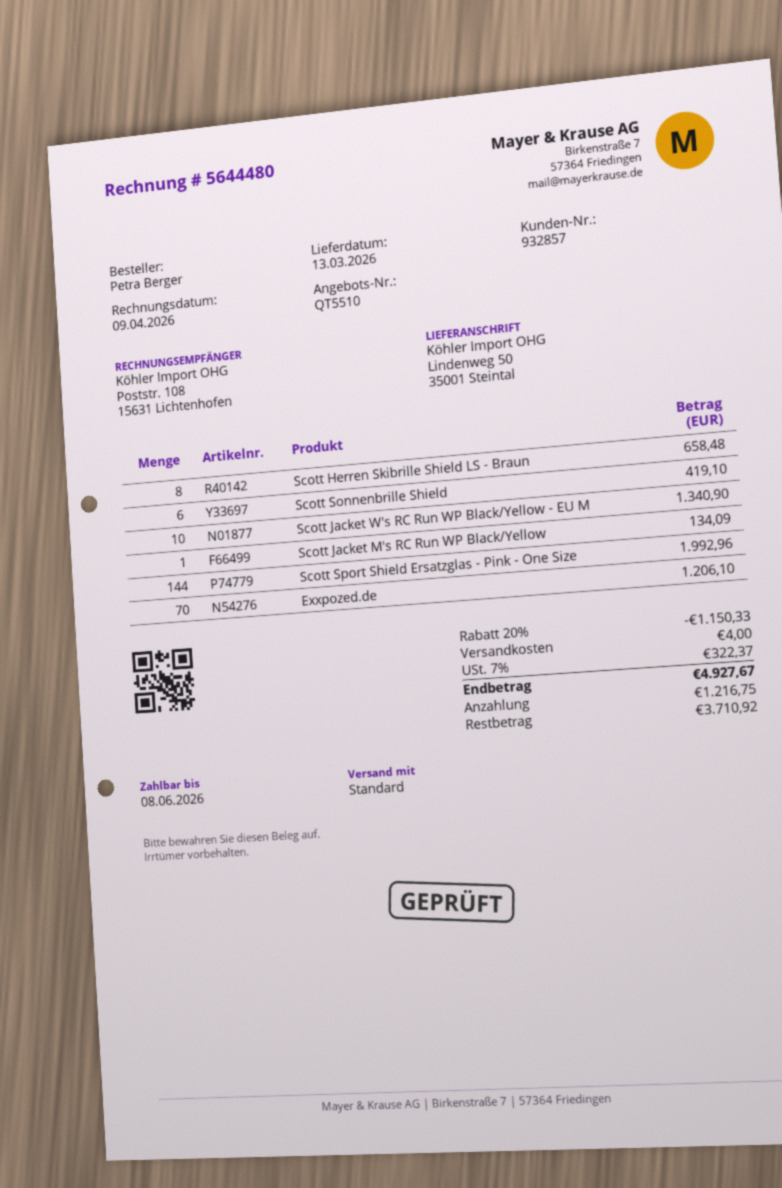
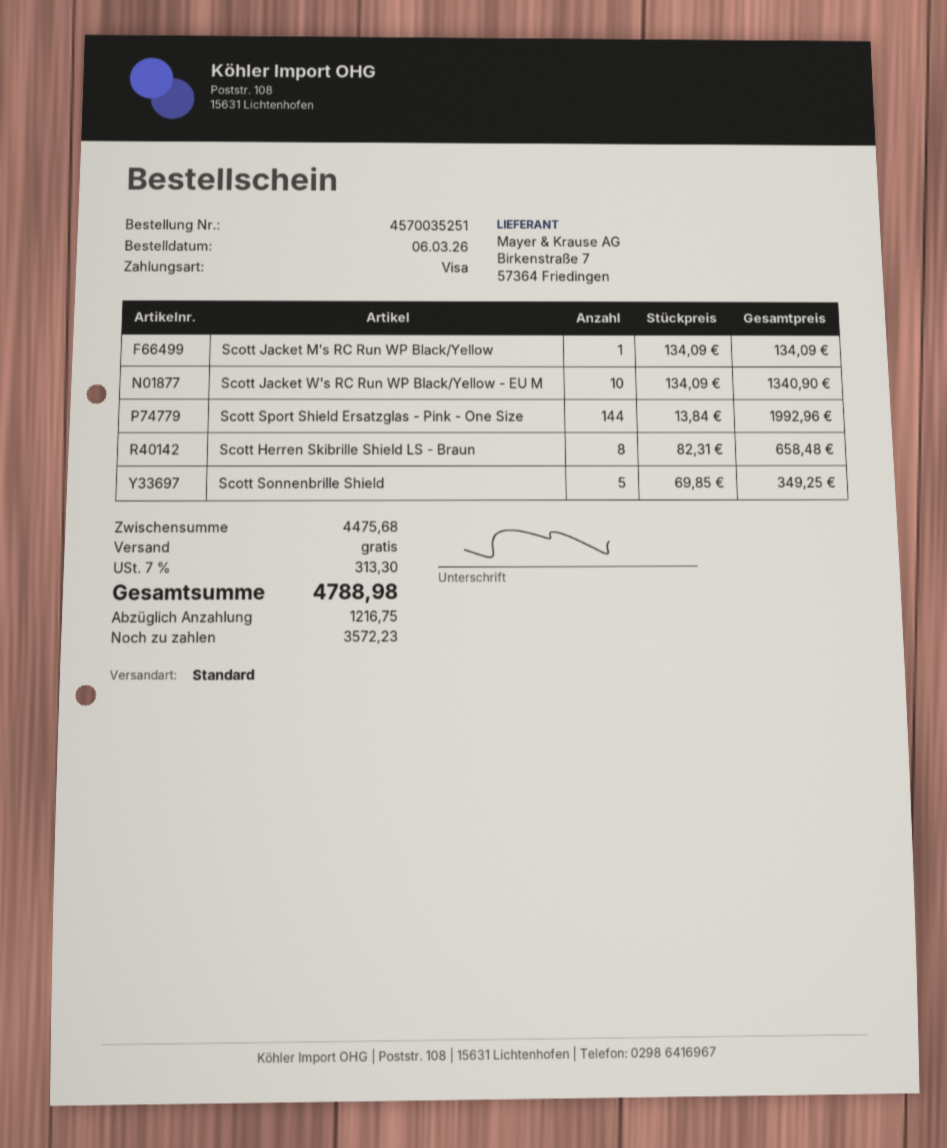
Scott Sonnenbrille Shield: 6 for 419.10 -> 5 for 349.25
Exxpozed.de: 70 for 1206.10 -> none
discount: 20% = 1150.33 -> none
shipping: 4.00 -> 0.00
tax: 7% = 322.37 -> 7% = 313.30
total: 4927.67 -> 4788.98
balance: 3710.92 -> 3572.23

